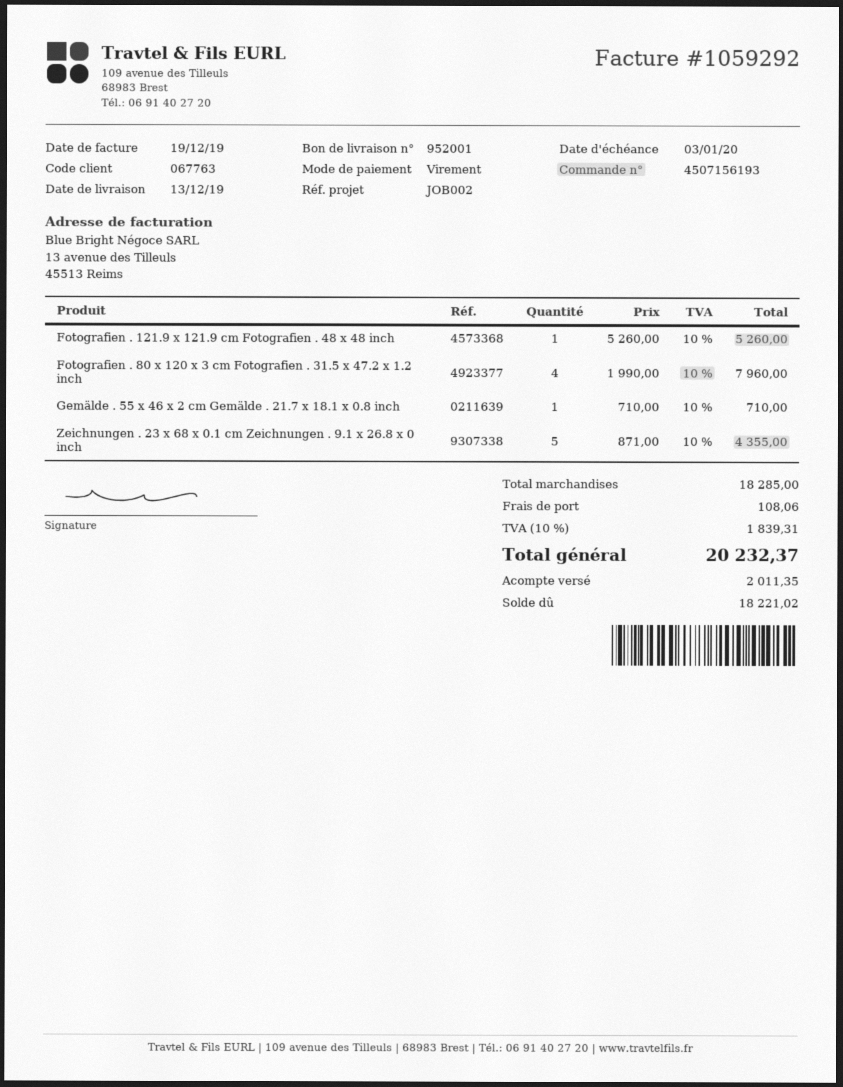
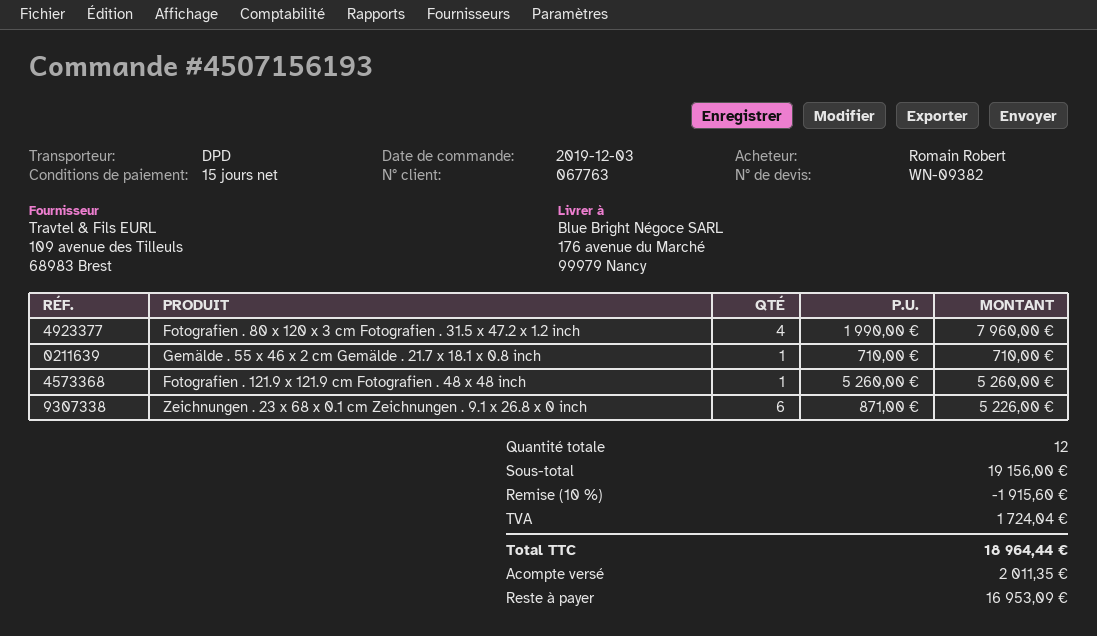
Zeichnungen . 23 x 68 x 0.1 cm Zeichnungen . 9.1 x 26.8 x 0 inch: 5 x 871.00 = 4355.00 -> 6 x 871.00 = 5226.00
subtotal: 18285.00 -> 19156.00
discount: none -> 10% = 1915.60
shipping: 108.06 -> none
tax: 1839.31 -> 1724.04
total: 20232.37 -> 18964.44
balance: 18221.02 -> 16953.09

